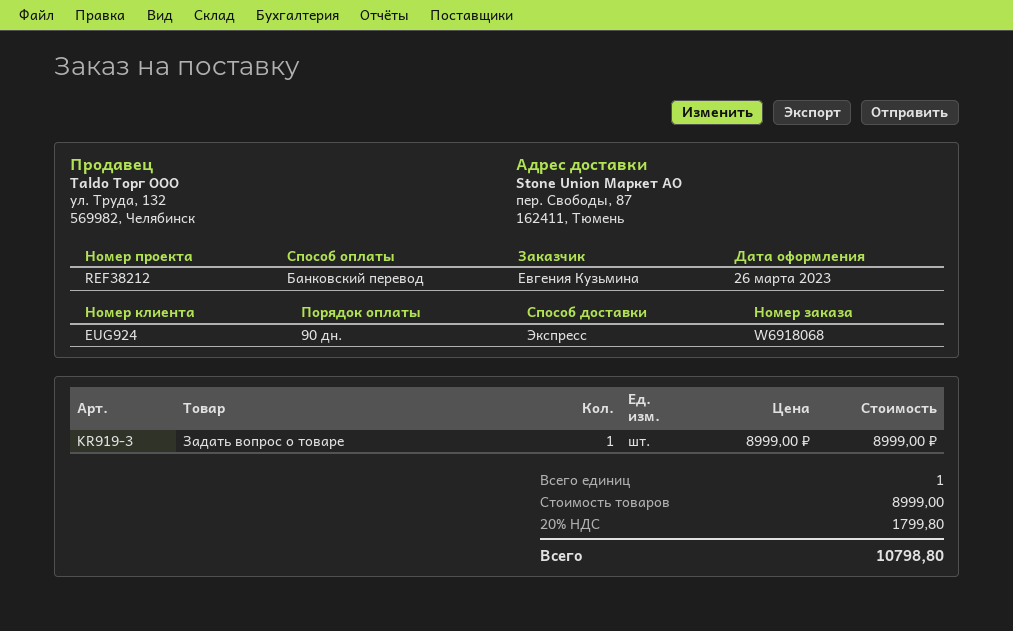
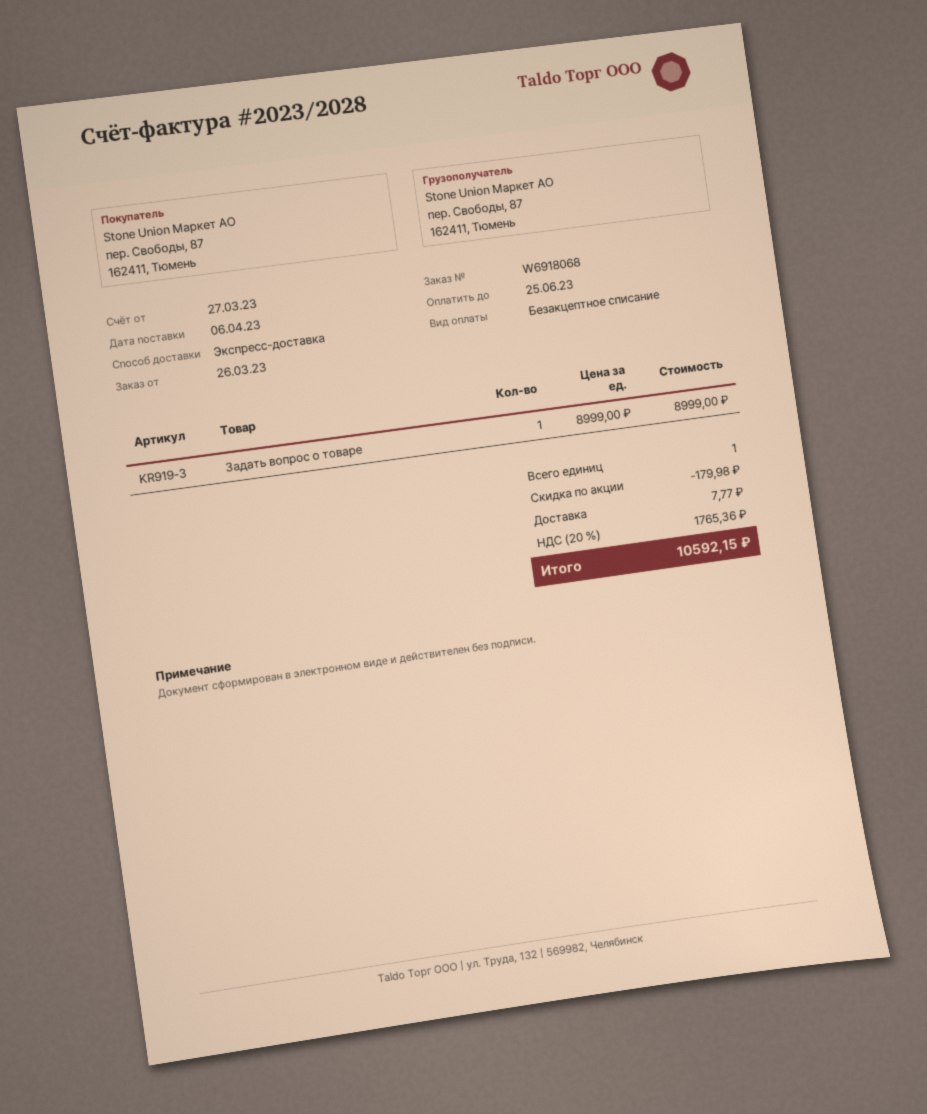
payment method: bank transfer -> direct debit
discount: none -> 179.98
shipping: none -> 7.77
tax: 20% = 1799.80 -> 20% = 1765.36
total: 10798.80 -> 10592.15

